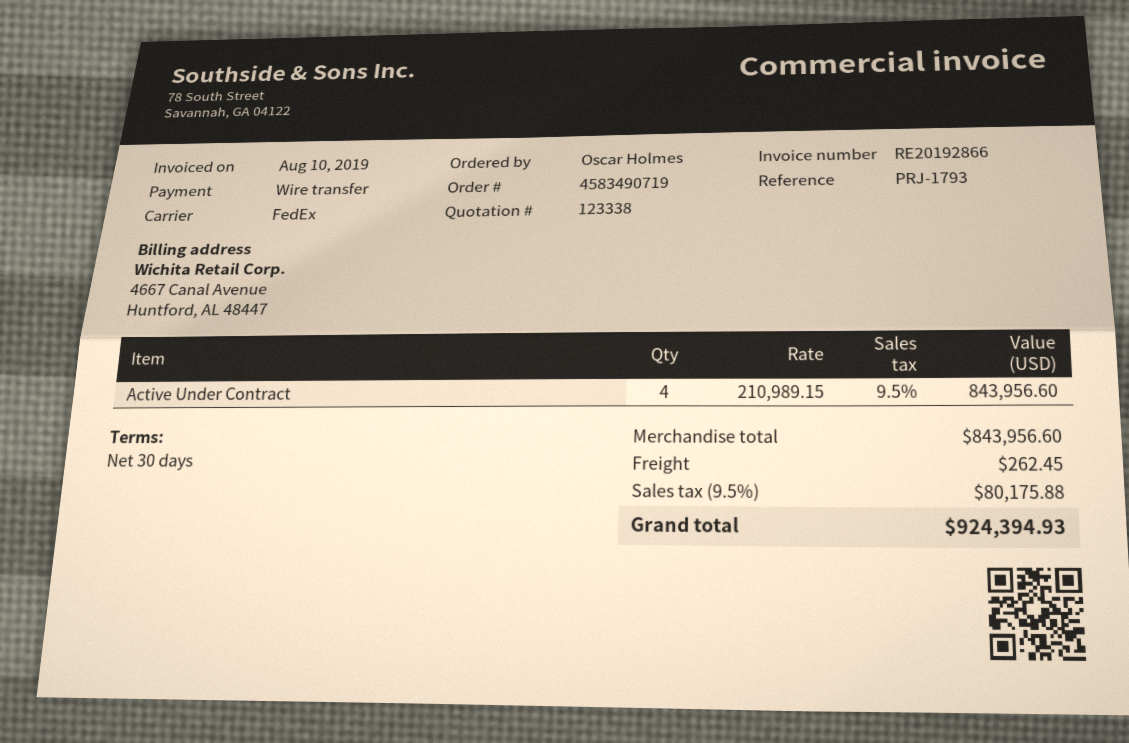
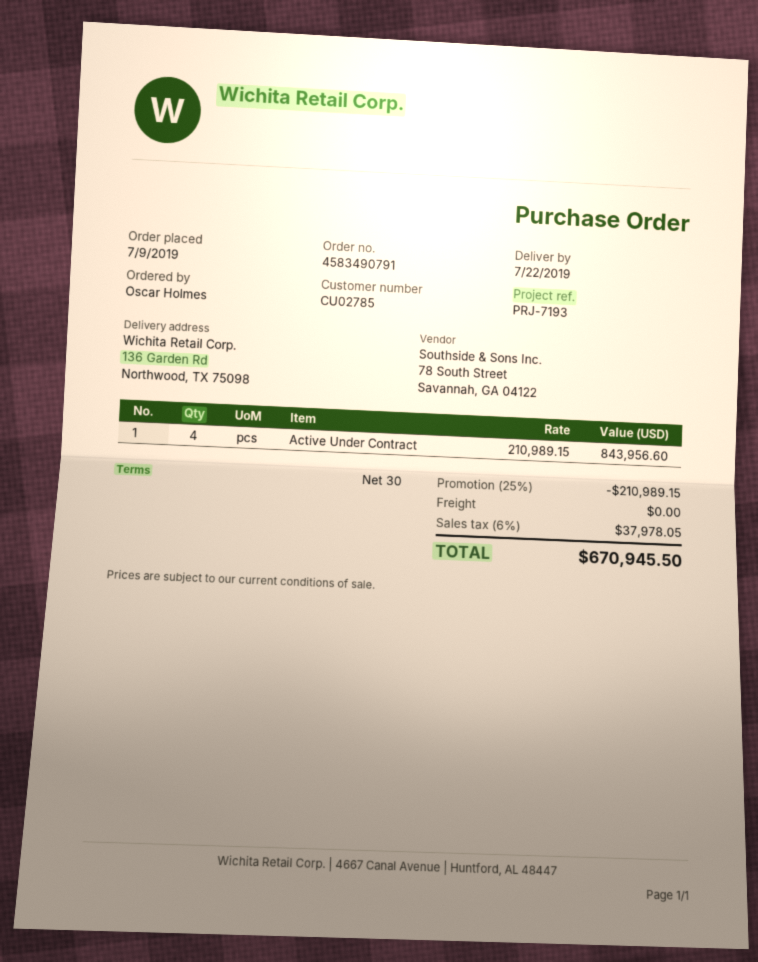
order number: 4583490719 -> 4583490791
reference: PRJ-1793 -> PRJ-7193
discount: none -> 25% = 210989.15
shipping: 262.45 -> 0.00
tax: 9.5% = 80175.88 -> 6% = 37978.05
total: 924394.93 -> 670945.50

